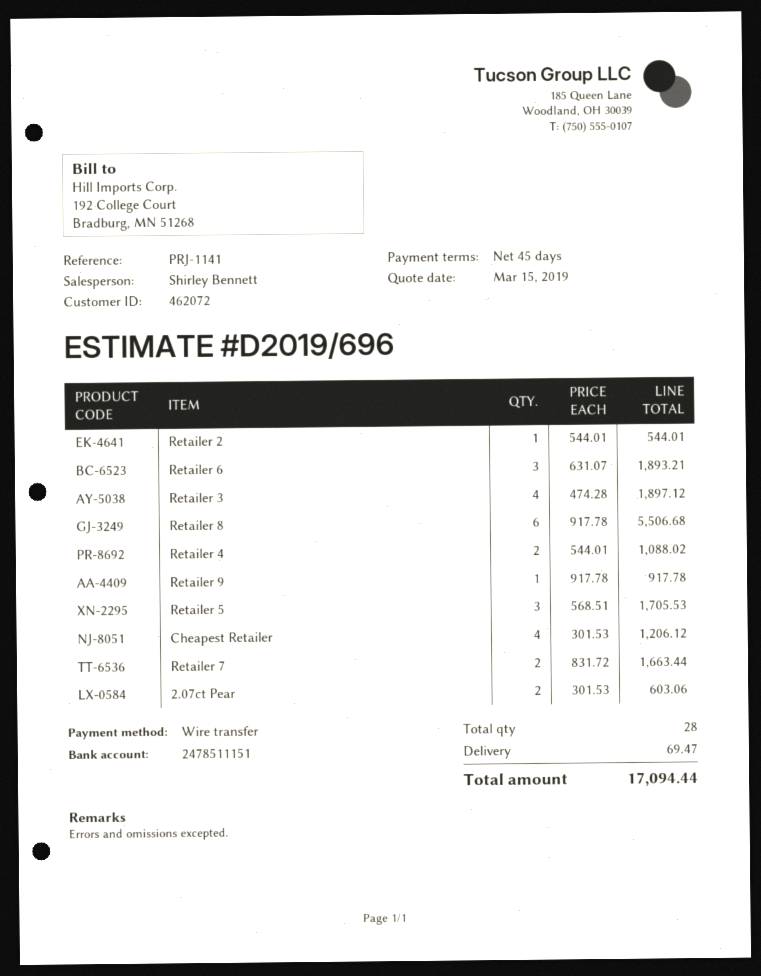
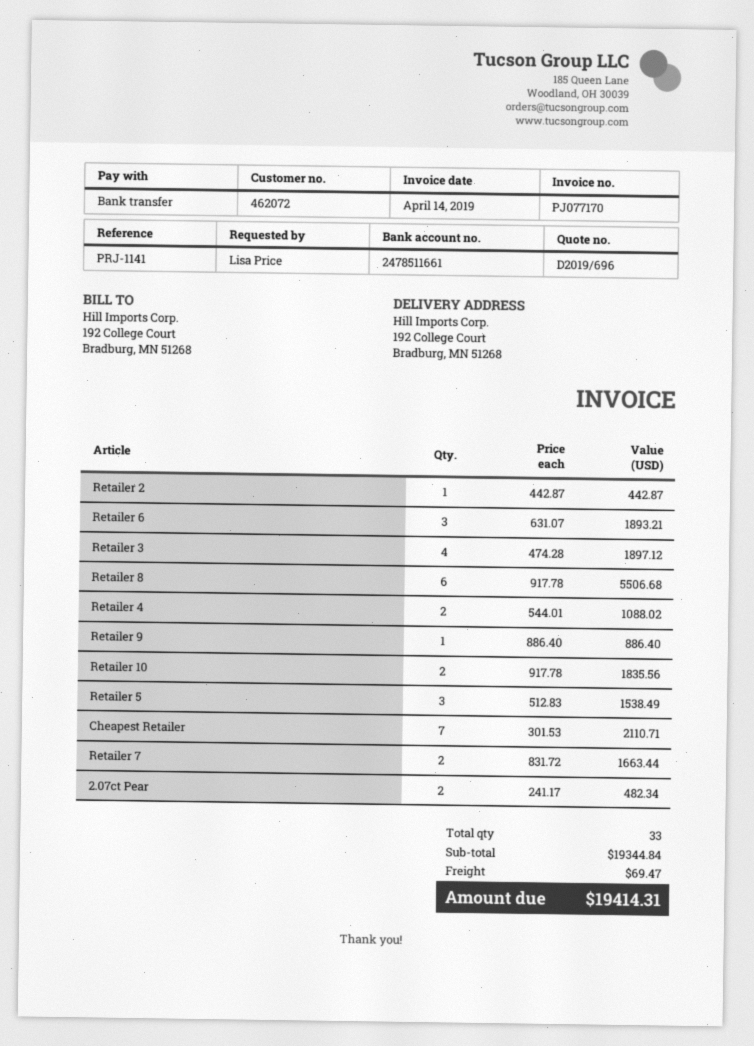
bank account: 2478511151 -> 2478511661
Retailer 2: 1 x 544.01 = 544.01 -> 1 x 442.87 = 442.87
Retailer 9: 1 x 917.78 = 917.78 -> 1 x 886.40 = 886.40
Retailer 5: 3 x 568.51 = 1705.53 -> 3 x 512.83 = 1538.49
Cheapest Retailer: 4 x 301.53 = 1206.12 -> 7 x 301.53 = 2110.71
2.07ct Pear: 2 x 301.53 = 603.06 -> 2 x 241.17 = 482.34
Retailer 10: none -> 2 x 917.78 = 1835.56
total quantity: 28 -> 33
total: 17094.44 -> 19414.31

